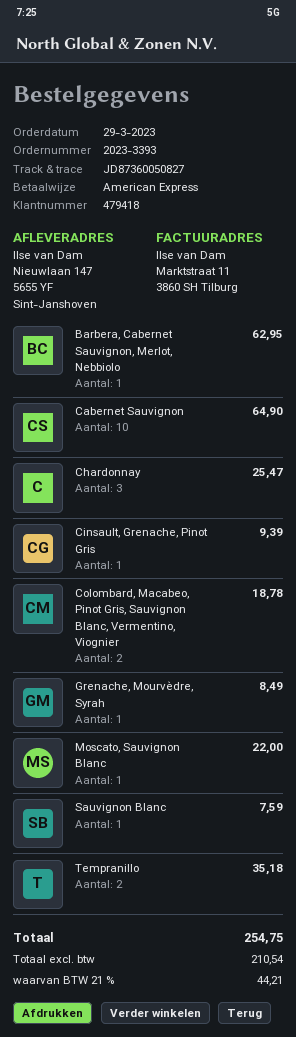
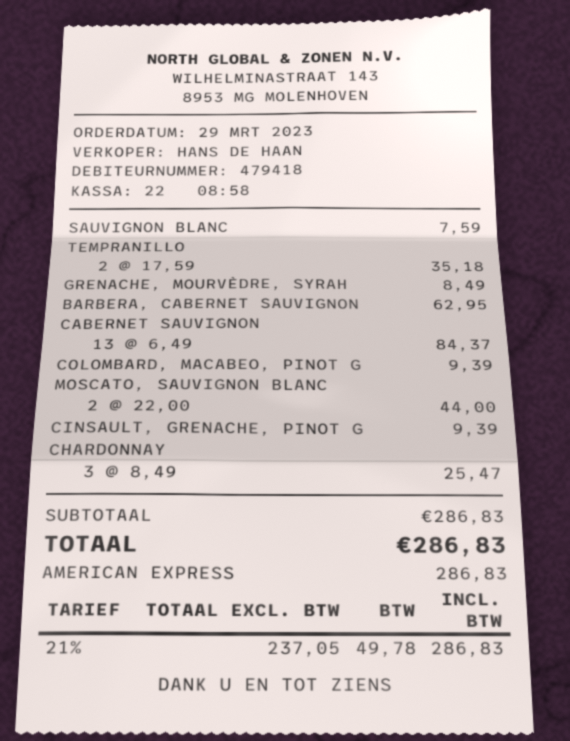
Cabernet Sauvignon: 10 for 64.90 -> 13 for 84.37
Colombard, Macabeo, Pinot Gris, Sauvignon Blanc, Vermentino, Viognier: 2 for 18.78 -> 1 for 9.39
Moscato, Sauvignon Blanc: 1 for 22.00 -> 2 for 44.00
net: 210.54 -> 237.05
tax: 21% = 44.21 -> 21% = 49.78
total: 254.75 -> 286.83

